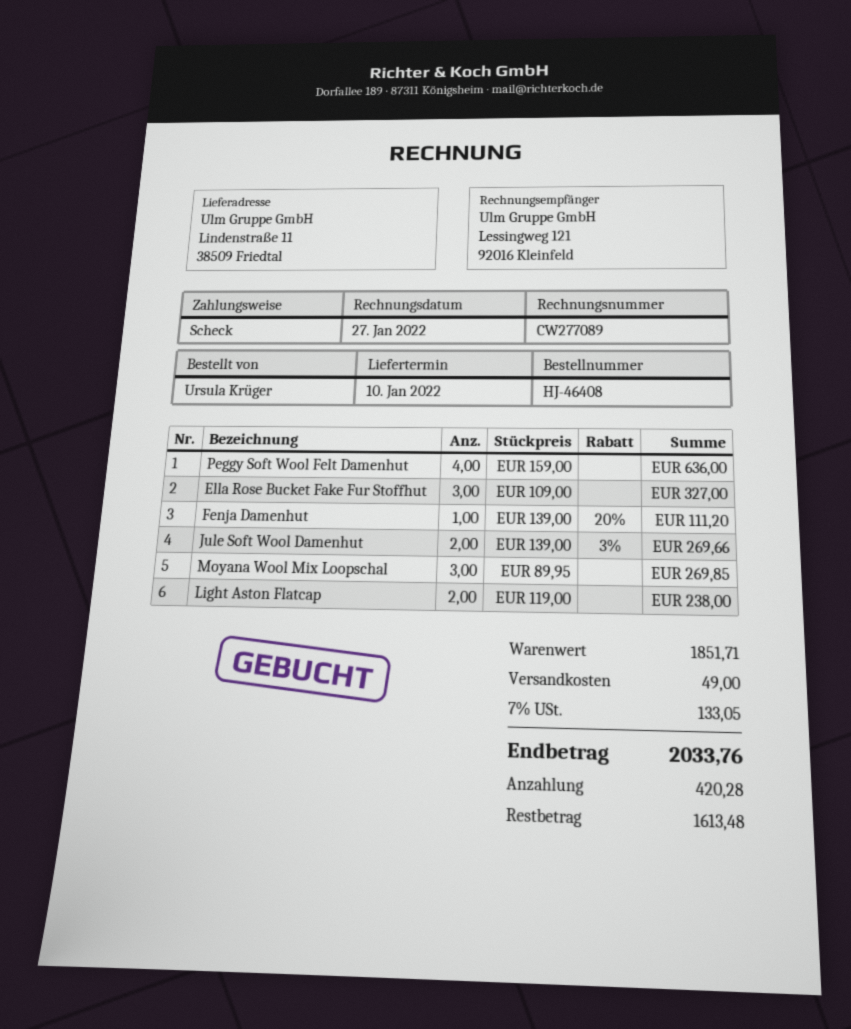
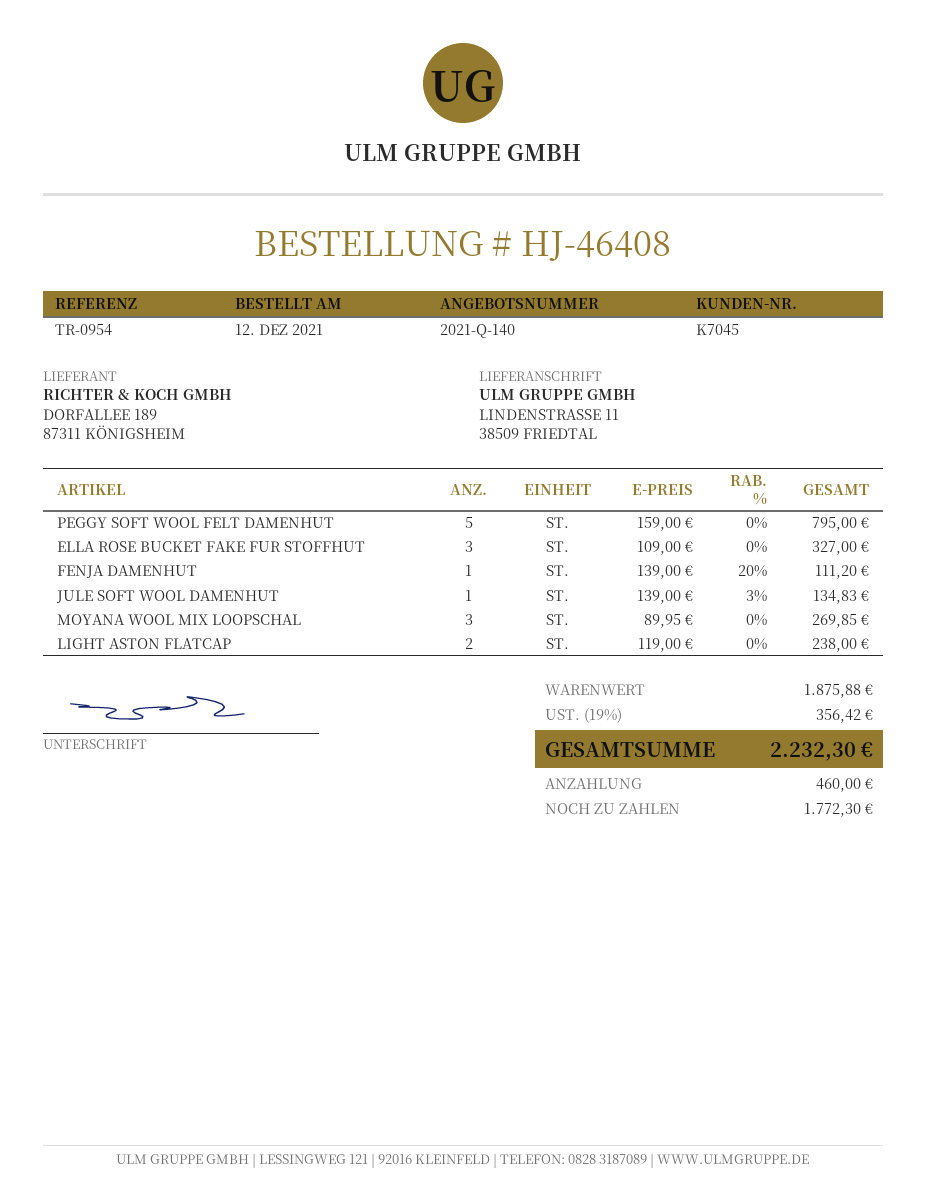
Peggy Soft Wool Felt Damenhut: 4 x 159.00 = 636.00 -> 5 x 159.00 = 795.00
Jule Soft Wool Damenhut: 2 x 139.00 - 3% = 269.66 -> 1 x 139.00 - 3% = 134.83
subtotal: 1851.71 -> 1875.88
shipping: 49.00 -> none
tax: 7% = 133.05 -> 19% = 356.42
total: 2033.76 -> 2232.30
deposit: 420.28 -> 460.00
balance: 1613.48 -> 1772.30

